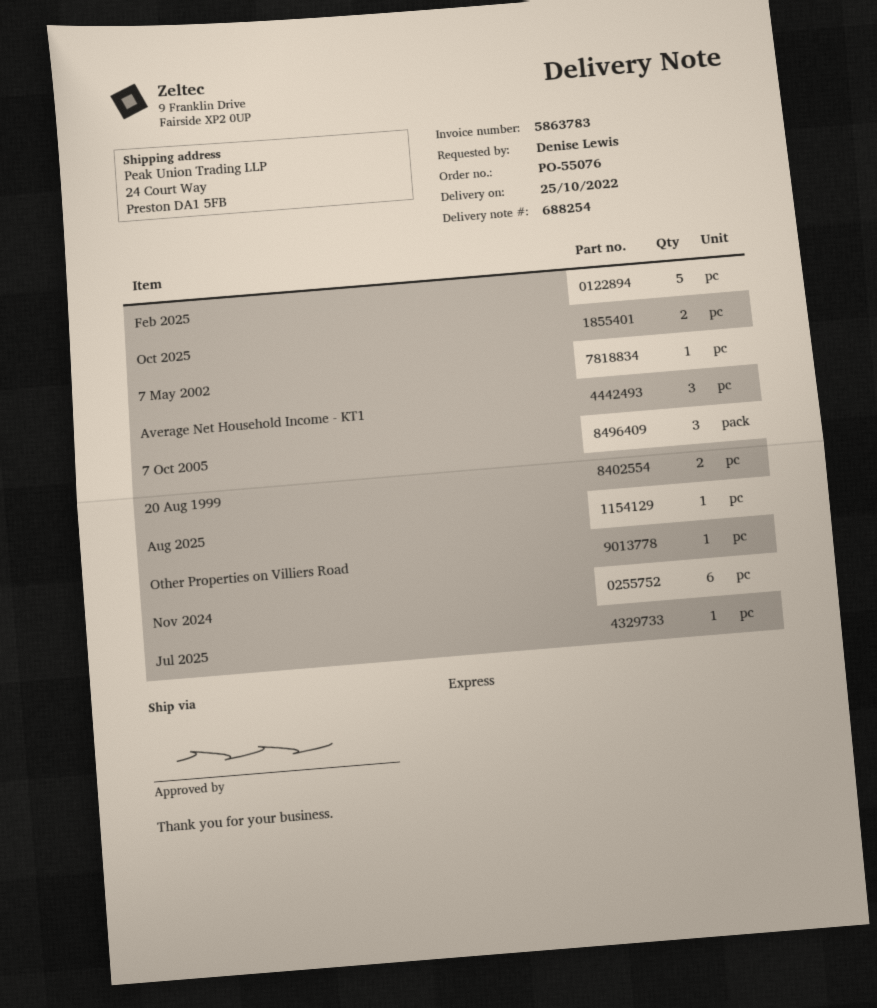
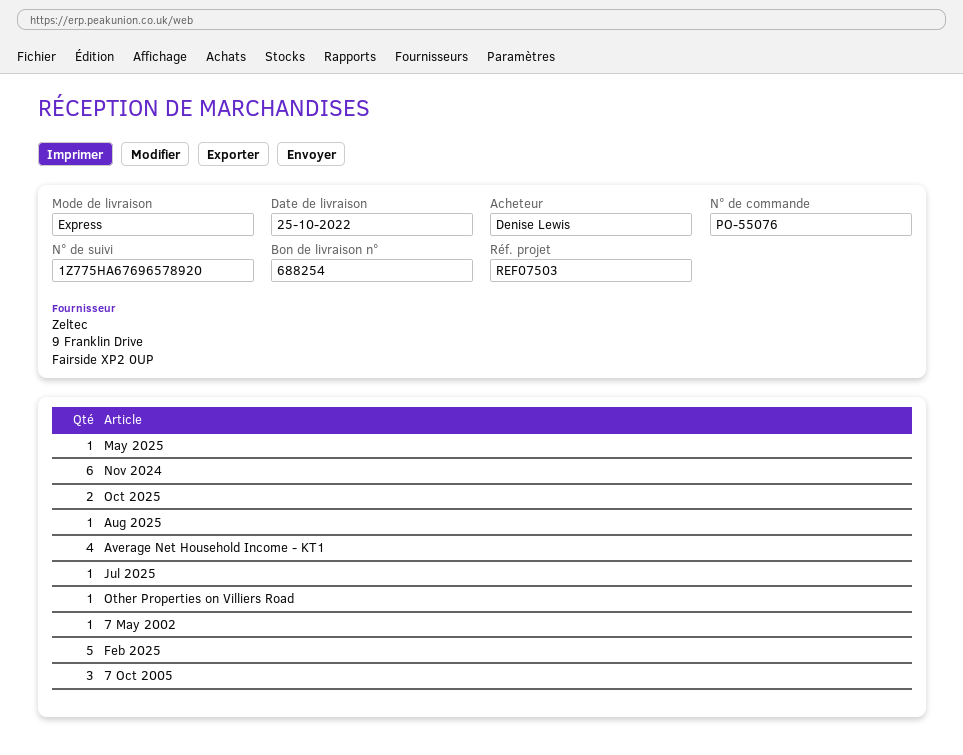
Average Net Household Income - KT1: 3 -> 4
20 Aug 1999: 2 -> none
May 2025: none -> 1

